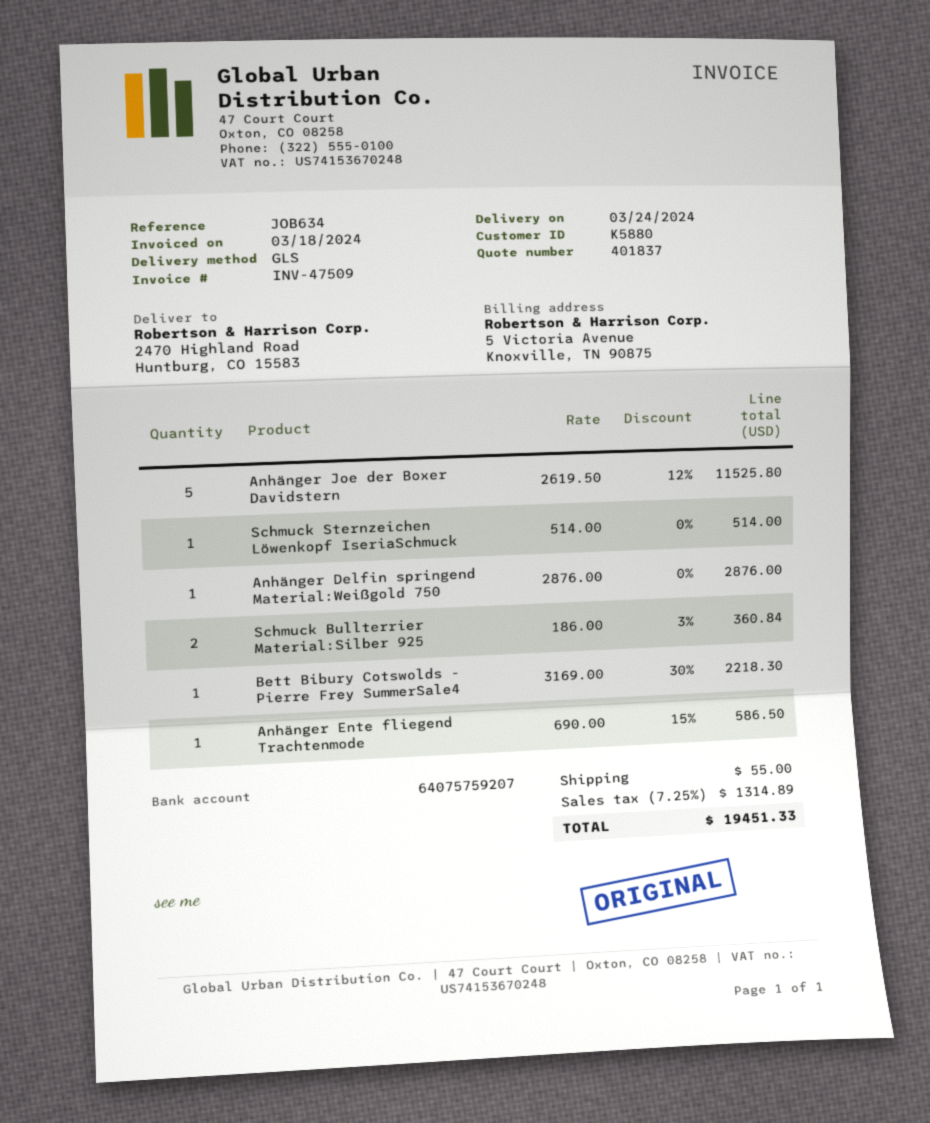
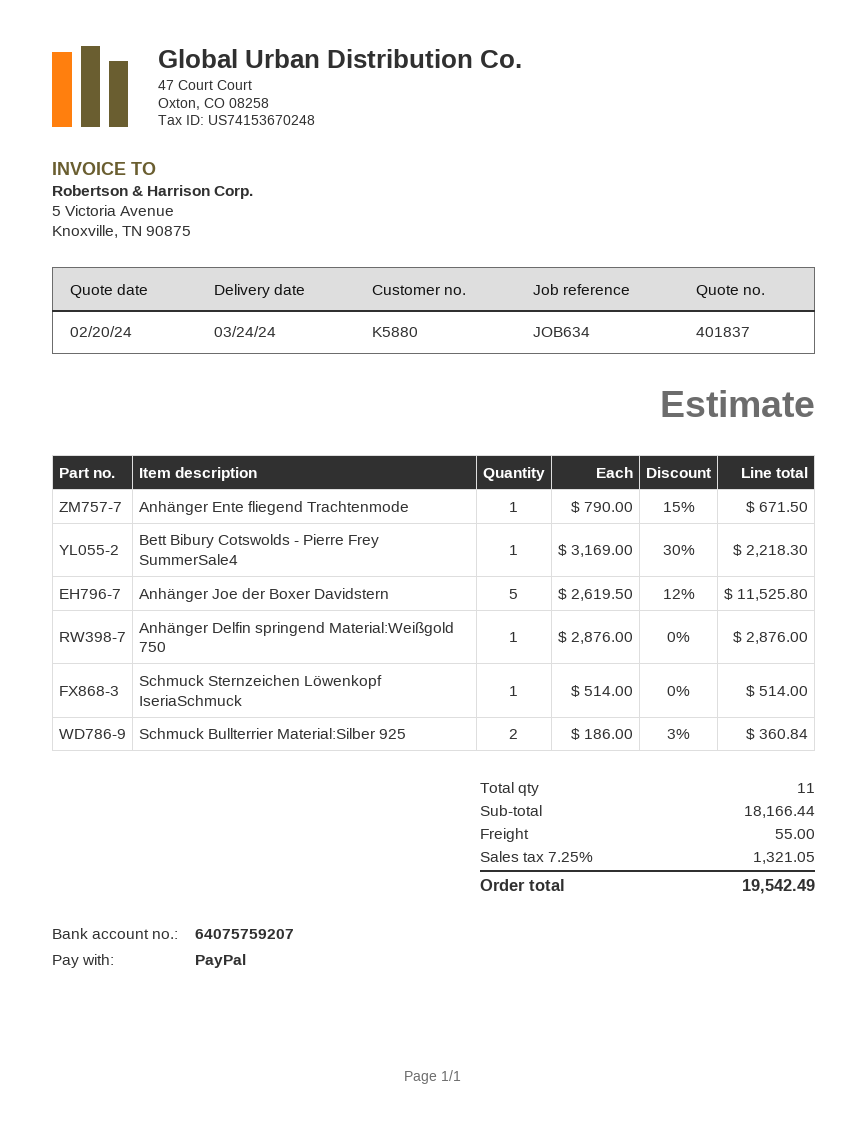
Anhänger Ente fliegend Trachtenmode: 1 x 690.00 - 15% = 586.50 -> 1 x 790.00 - 15% = 671.50
tax: 7.25% = 1314.89 -> 7.25% = 1321.05
total: 19451.33 -> 19542.49

